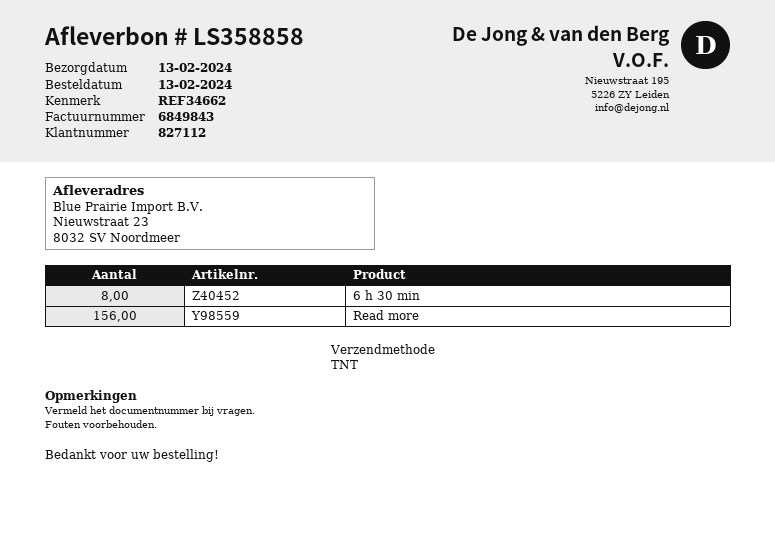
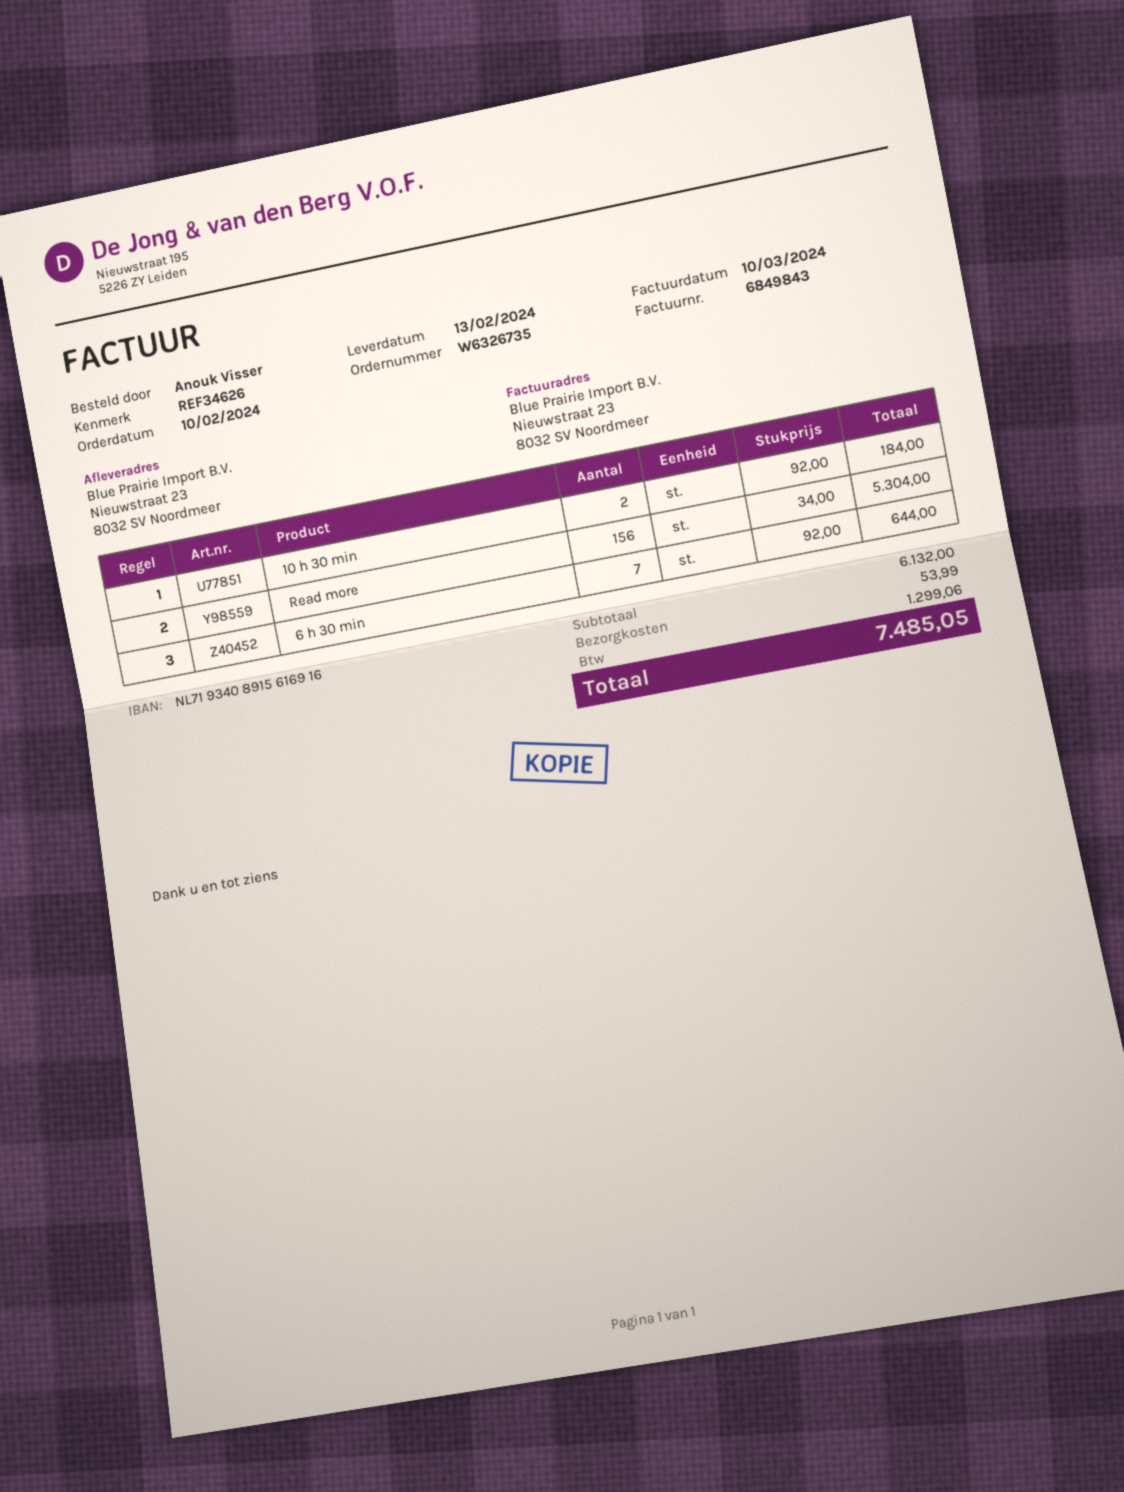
order date: 2024-02-13 -> 2024-02-10
reference: REF34662 -> REF34626
6 h 30 min: 8 -> 7
10 h 30 min: none -> 2

